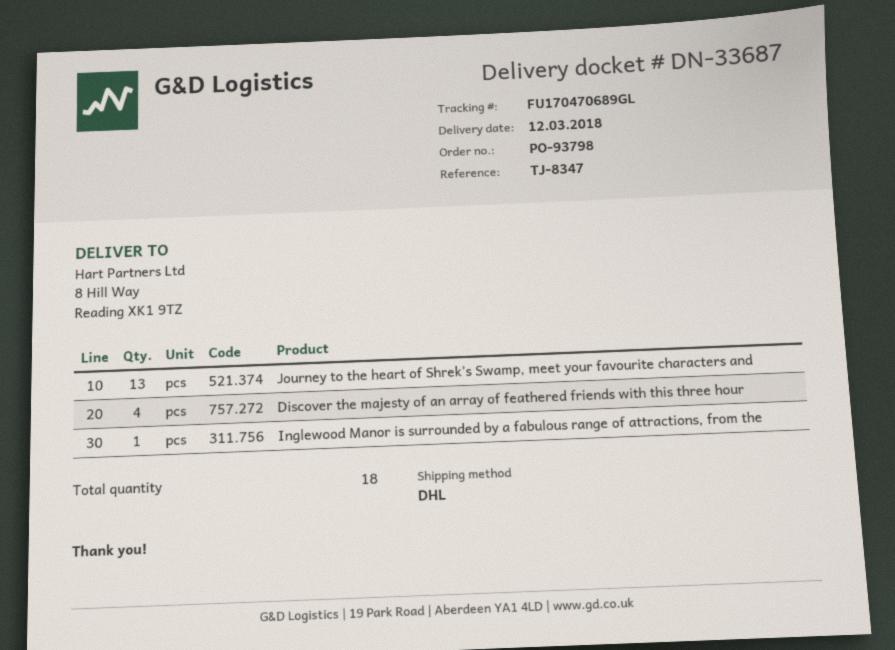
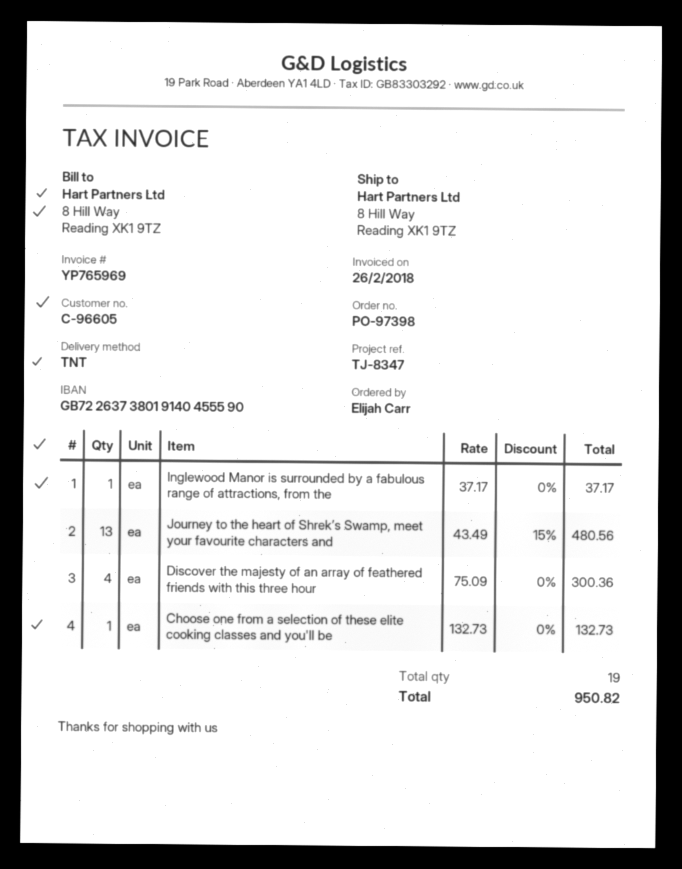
order number: PO-93798 -> PO-97398
shipping method: DHL -> TNT
Choose one from a selection of these elite cooking classes and you'll be: none -> 1
total quantity: 18 -> 19

